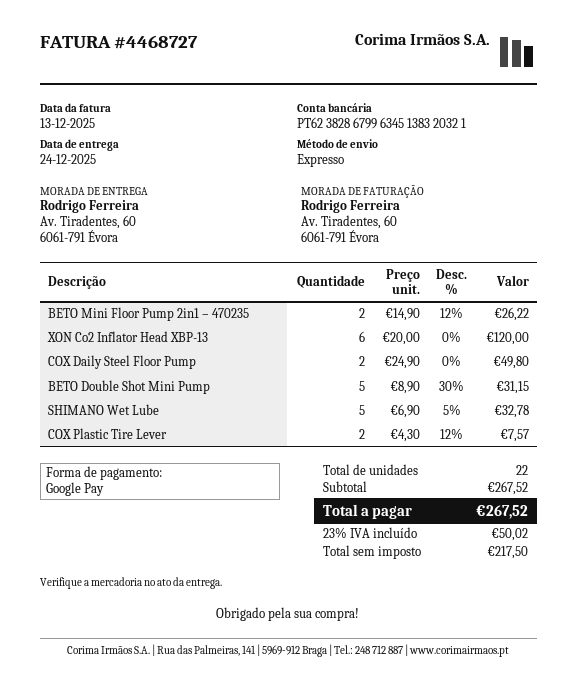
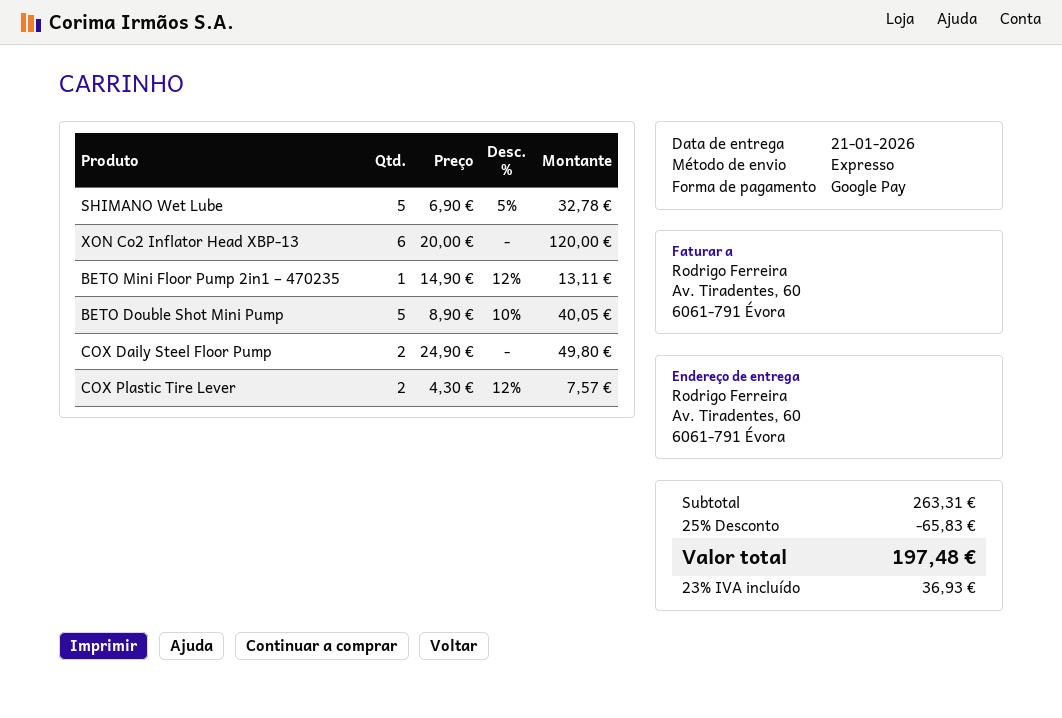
delivery date: 2025-12-24 -> 2026-01-21
BETO Mini Floor Pump 2in1 – 470235: 2 x 14.90 - 12% = 26.22 -> 1 x 14.90 - 12% = 13.11
BETO Double Shot Mini Pump: 5 x 8.90 - 30% = 31.15 -> 5 x 8.90 - 10% = 40.05
subtotal: 267.52 -> 263.31
discount: none -> 25% = 65.83
tax: 23% = 50.02 -> 23% = 36.93
total: 267.52 -> 197.48

